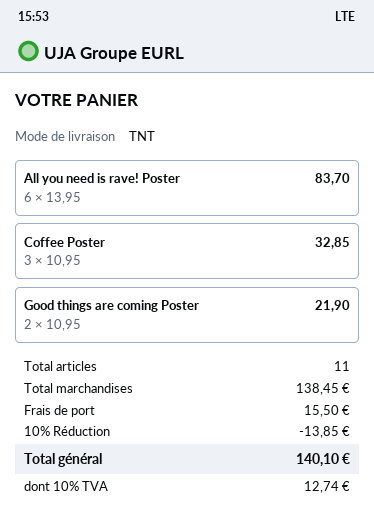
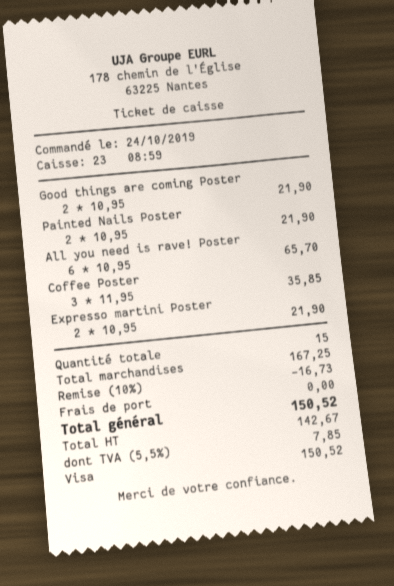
All you need is rave! Poster: 6 x 13.95 = 83.70 -> 6 x 10.95 = 65.70
Coffee Poster: 3 x 10.95 = 32.85 -> 3 x 11.95 = 35.85
Painted Nails Poster: none -> 2 x 10.95 = 21.90
Expresso martini Poster: none -> 2 x 10.95 = 21.90
total quantity: 11 -> 15
subtotal: 138.45 -> 167.25
discount: 10% = 13.85 -> 10% = 16.73
shipping: 15.50 -> 0.00
tax: 10% = 12.74 -> 5.5% = 7.85
total: 140.10 -> 150.52

